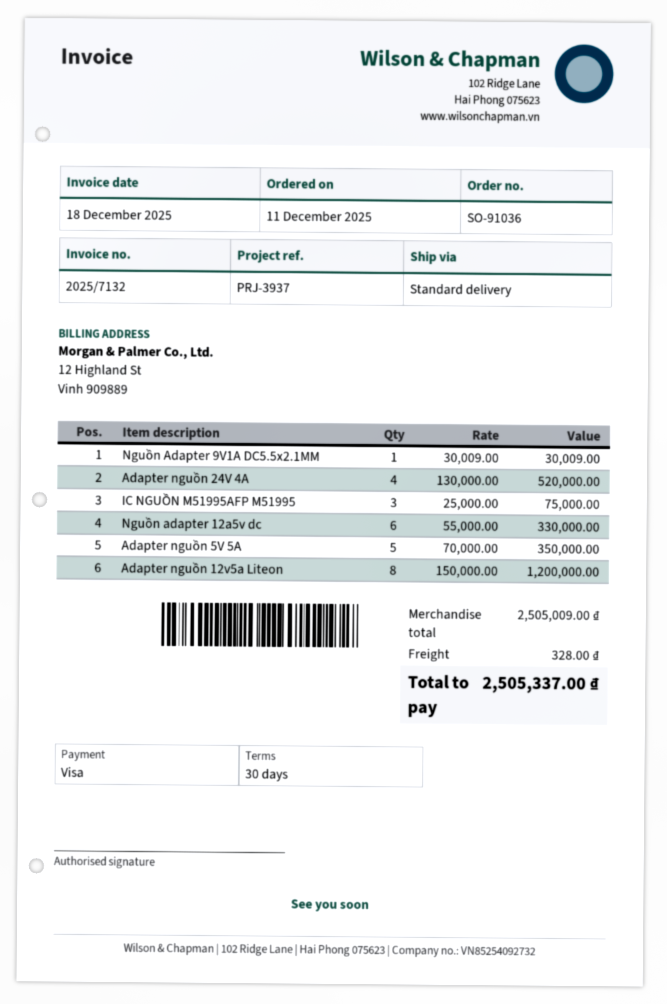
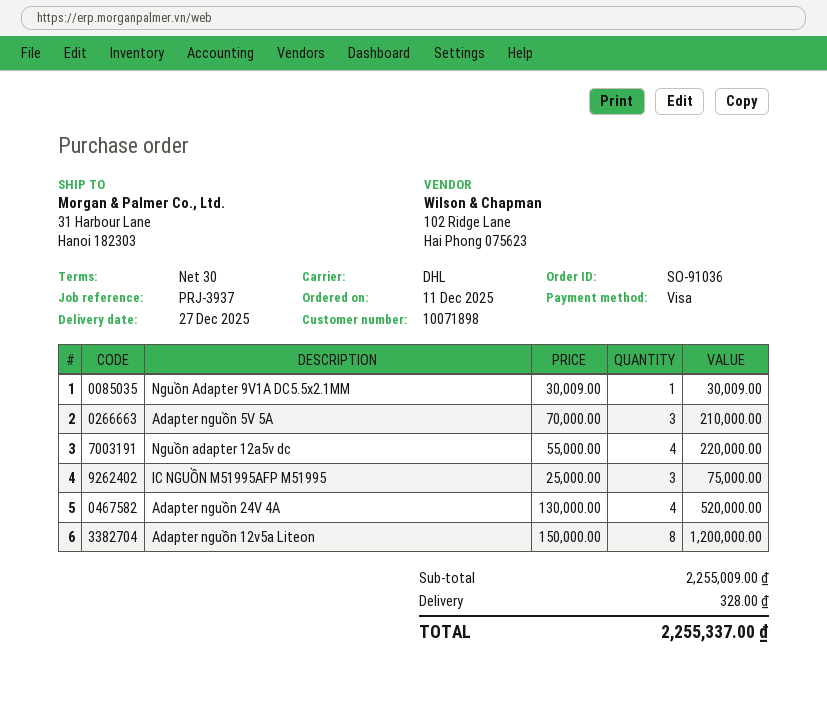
shipping method: standard -> DHL
Nguồn adapter 12a5v dc: 6 x 55000.00 = 330000.00 -> 4 x 55000.00 = 220000.00
Adapter nguồn 5V 5A: 5 x 70000.00 = 350000.00 -> 3 x 70000.00 = 210000.00
subtotal: 2505009.00 -> 2255009.00
total: 2505337.00 -> 2255337.00

